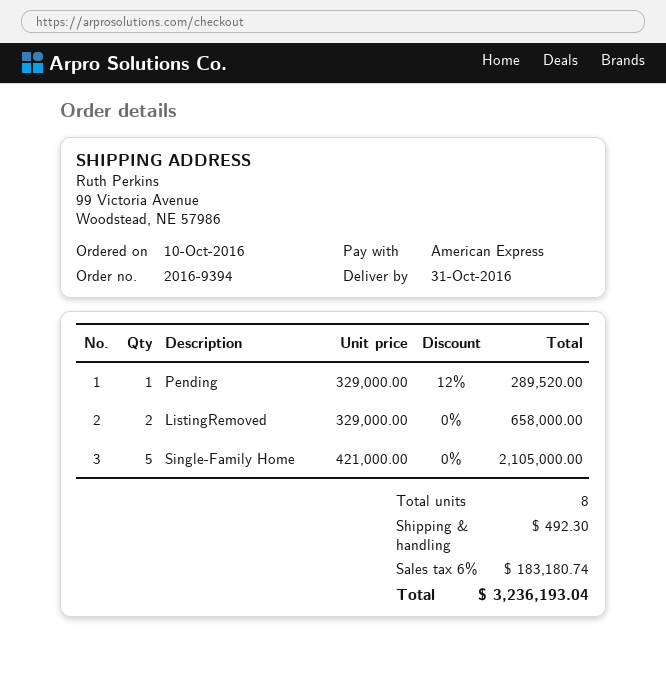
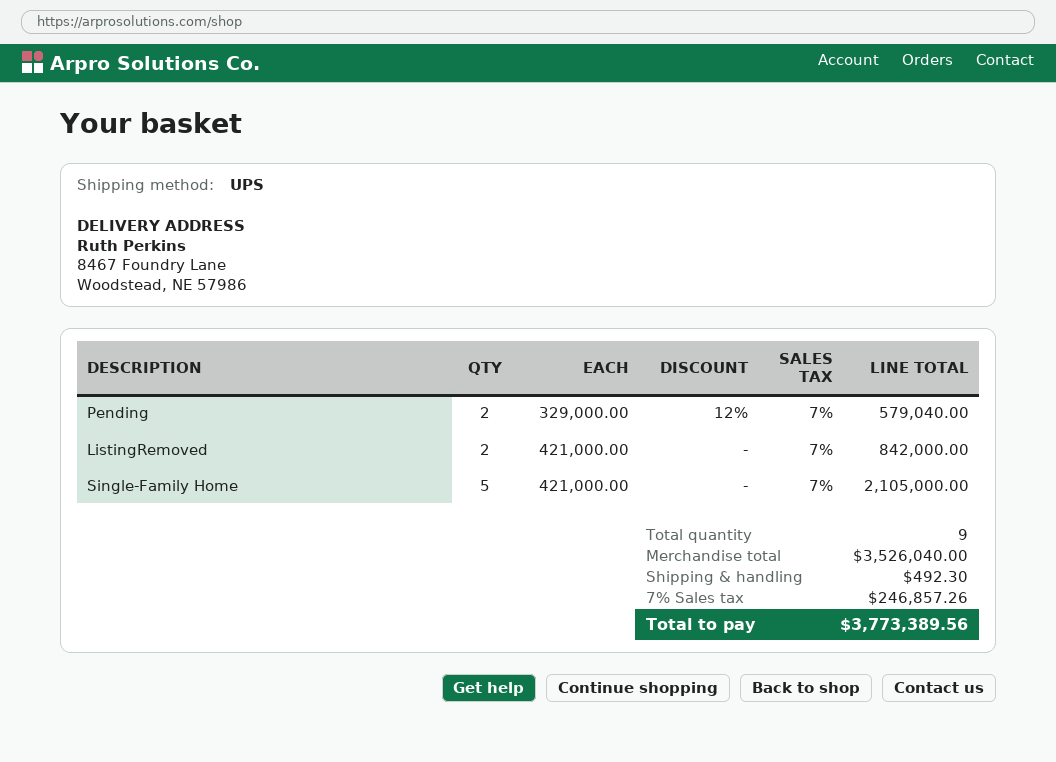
ship to: 99 Victoria Avenue, Woodstead, NE 57986 -> 8467 Foundry Lane, Woodstead, NE 57986
Pending: 1 x 329000.00 - 12% = 289520.00 -> 2 x 329000.00 - 12% = 579040.00
ListingRemoved: 2 x 329000.00 = 658000.00 -> 2 x 421000.00 = 842000.00
total quantity: 8 -> 9
tax: 6% = 183180.74 -> 7% = 246857.26
total: 3236193.04 -> 3773389.56

